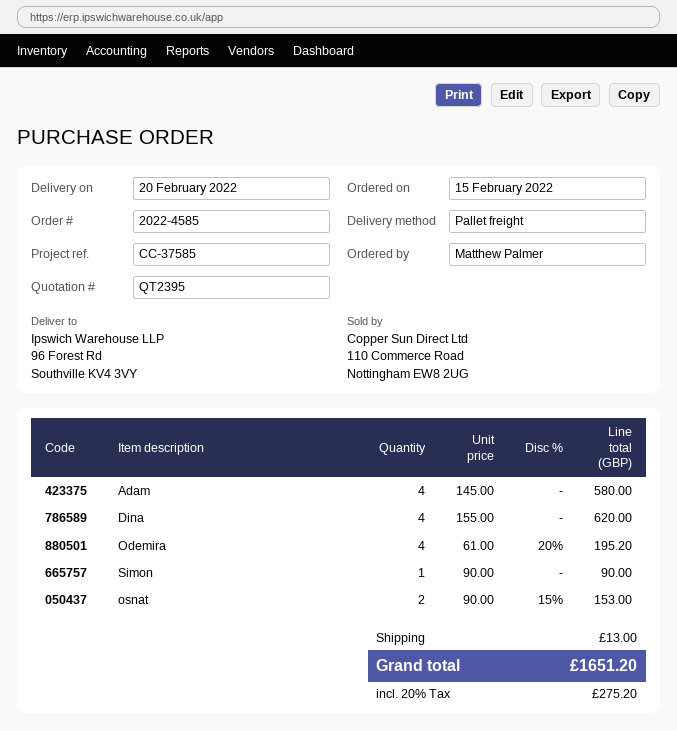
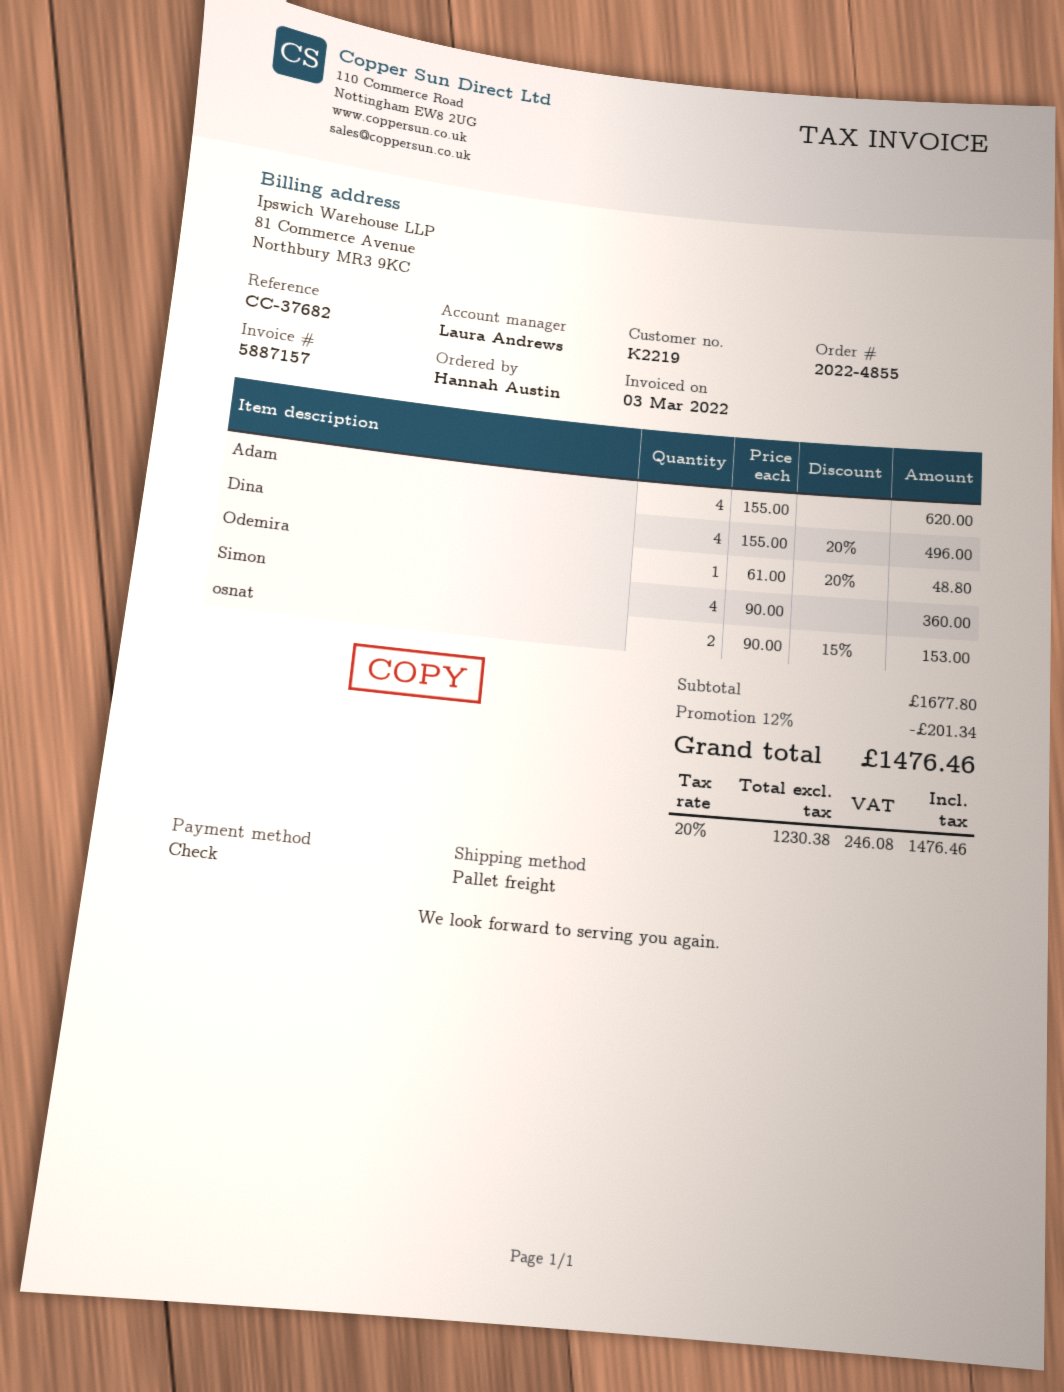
order number: 2022-4585 -> 2022-4855
reference: CC-37585 -> CC-37682
ordered by: Matthew Palmer -> Hannah Austin
Adam: 4 x 145.00 = 580.00 -> 4 x 155.00 = 620.00
Dina: 4 x 155.00 = 620.00 -> 4 x 155.00 - 20% = 496.00
Odemira: 4 x 61.00 - 20% = 195.20 -> 1 x 61.00 - 20% = 48.80
Simon: 1 x 90.00 = 90.00 -> 4 x 90.00 = 360.00
discount: none -> 12% = 201.34
shipping: 13.00 -> none
tax: 20% = 275.20 -> 20% = 246.08
total: 1651.20 -> 1476.46

